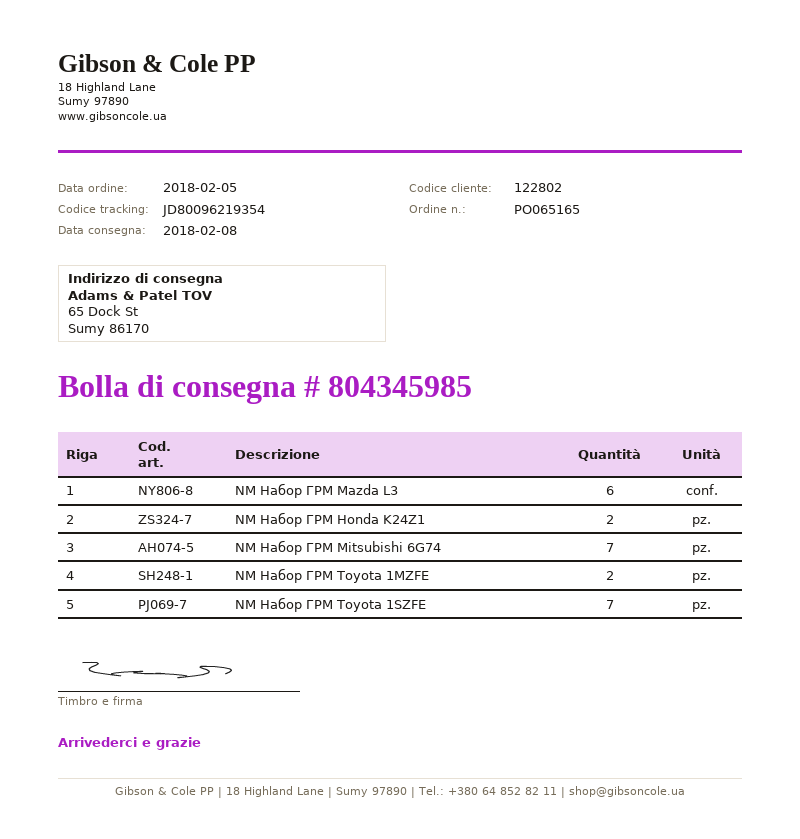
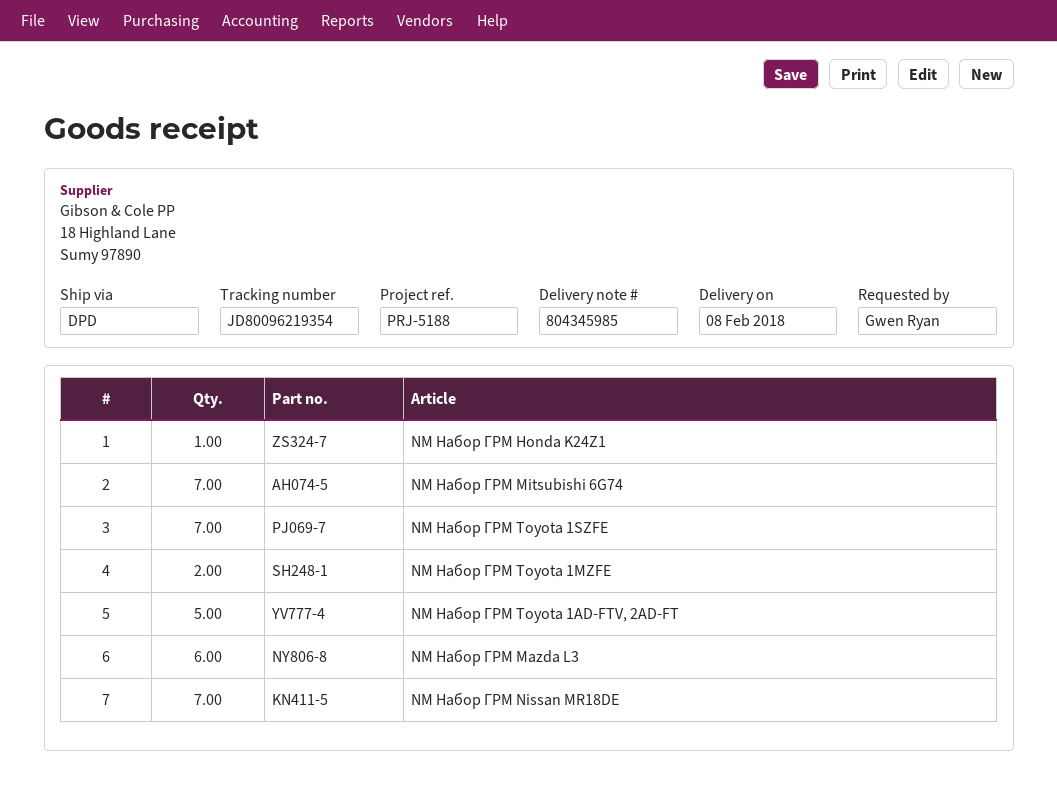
NM Набор ГРМ Honda K24Z1: 2 -> 1
NM Набор ГРМ Toyota 1AD-FTV, 2AD-FT: none -> 5
NM Набор ГРМ Nissan MR18DE: none -> 7

